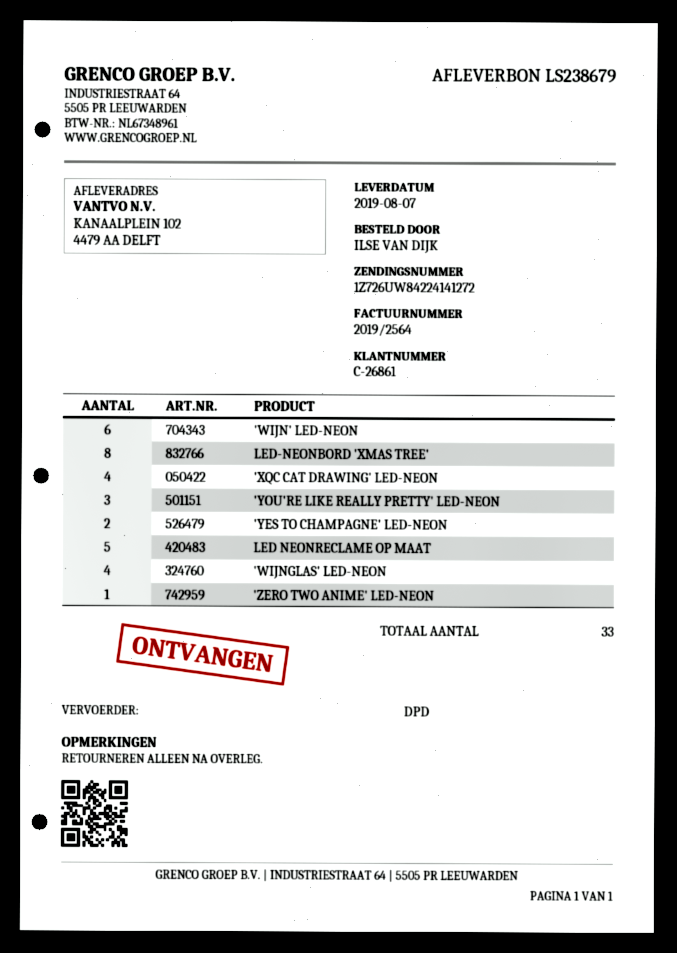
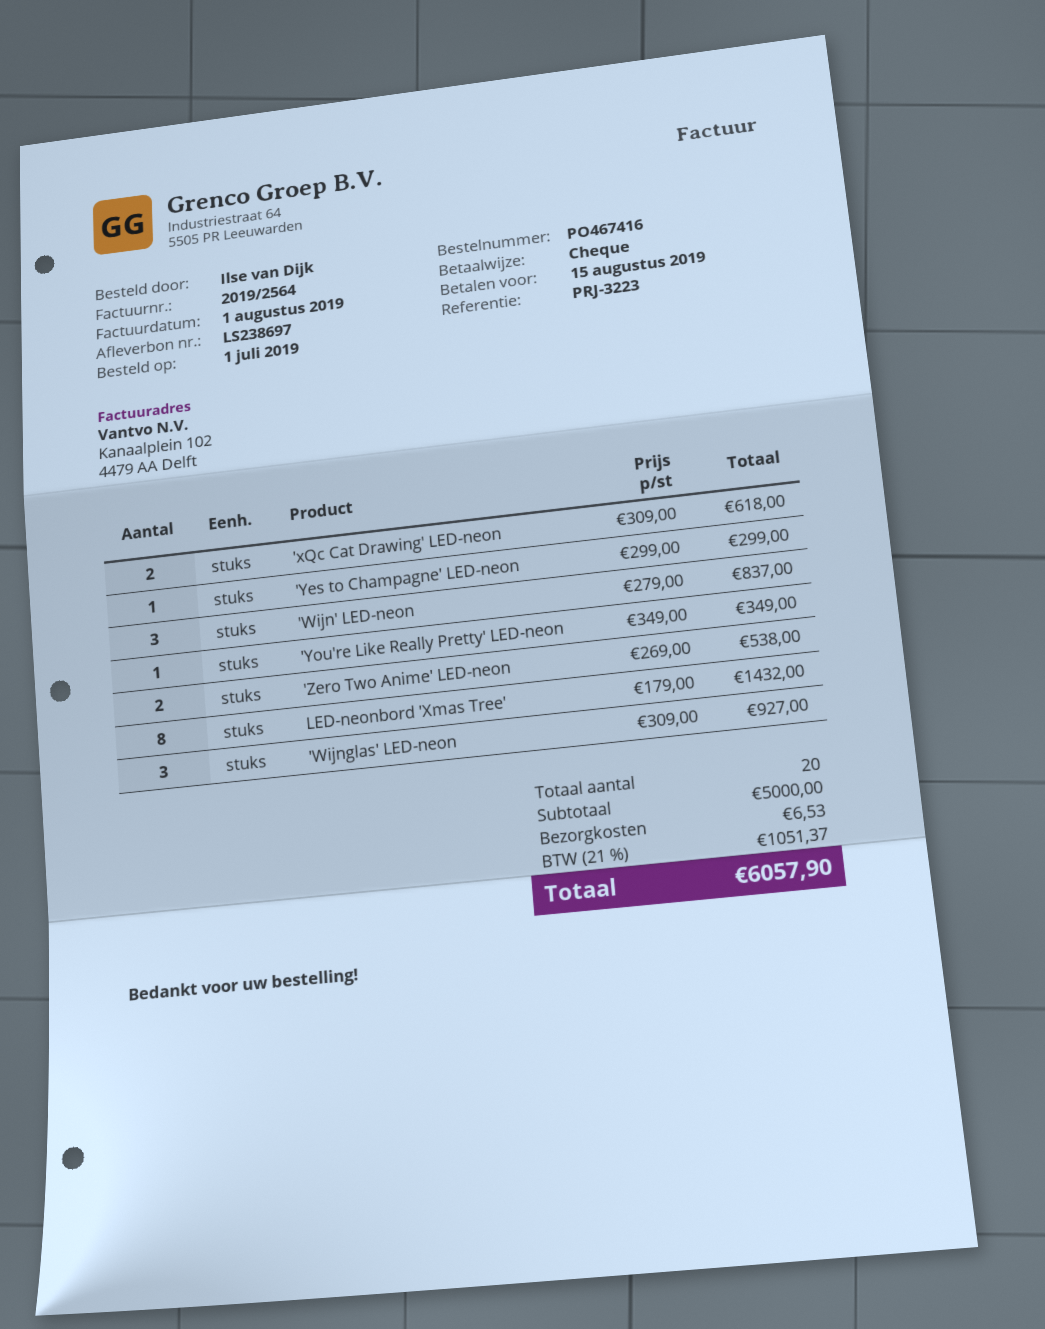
delivery note number: LS238679 -> LS238697
'WIJN' LED-NEON: 6 -> 3
'XQC CAT DRAWING' LED-NEON: 4 -> 2
'YOU'RE LIKE REALLY PRETTY' LED-NEON: 3 -> 1
'YES TO CHAMPAGNE' LED-NEON: 2 -> 1
LED NEONRECLAME OP MAAT: 5 -> none
'WIJNGLAS' LED-NEON: 4 -> 3
'ZERO TWO ANIME' LED-NEON: 1 -> 2
total quantity: 33 -> 20

